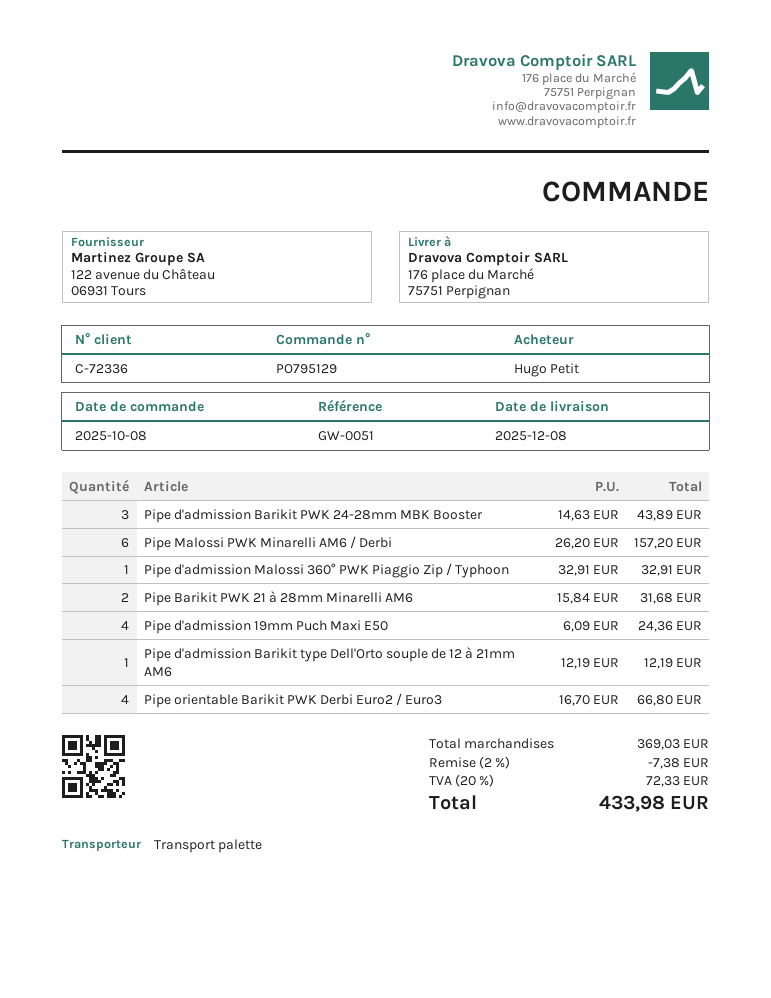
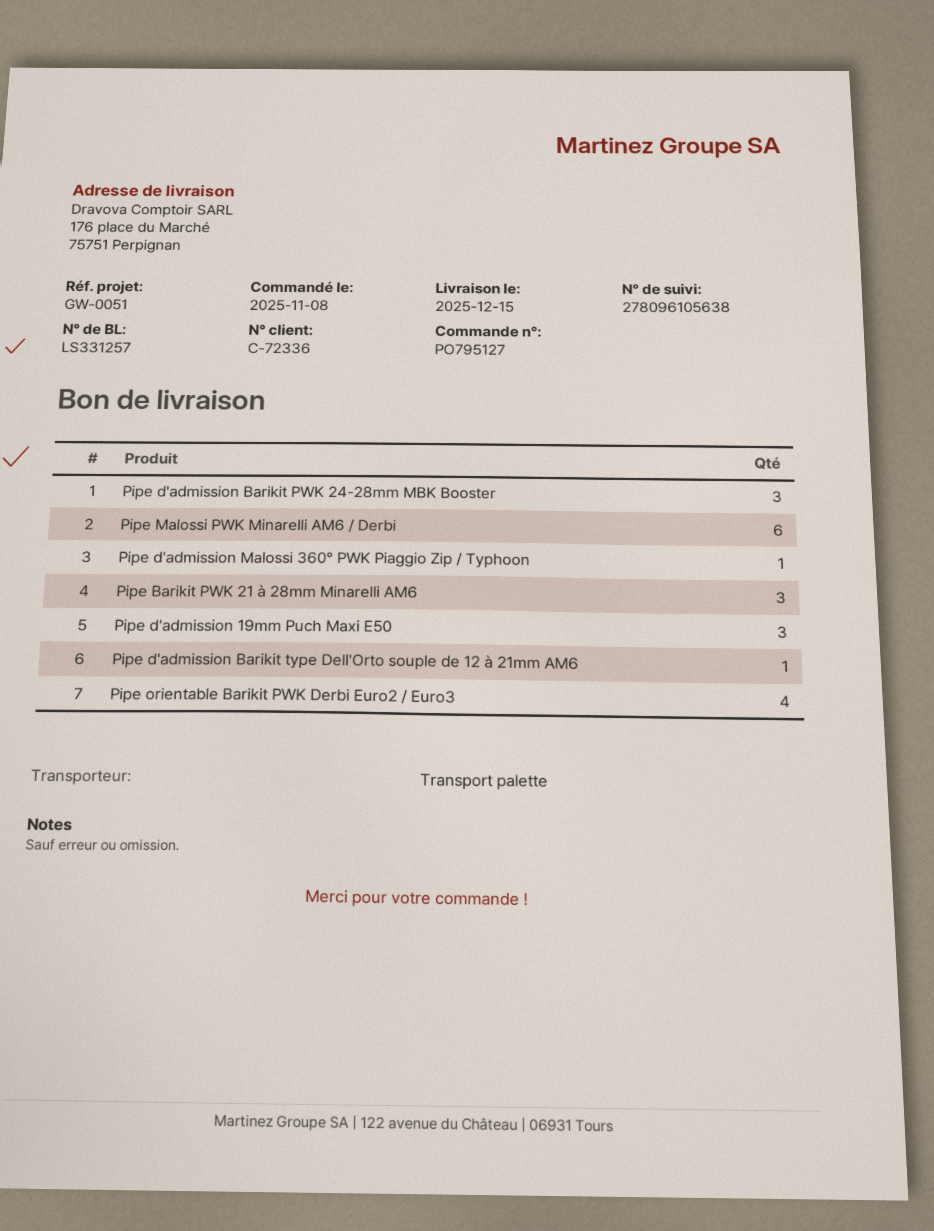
order number: PO795129 -> PO795127
order date: 2025-10-08 -> 2025-11-08
delivery date: 2025-12-08 -> 2025-12-15
Pipe Barikit PWK 21 à 28mm Minarelli AM6: 2 -> 3
Pipe d'admission 19mm Puch Maxi E50: 4 -> 3

